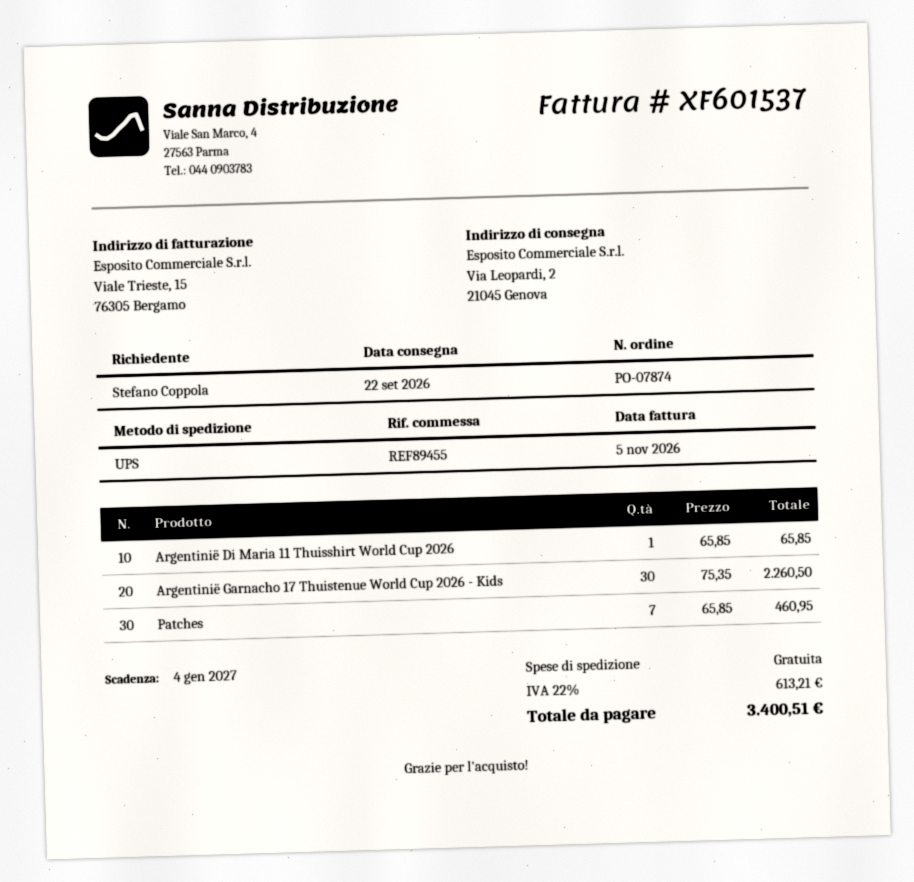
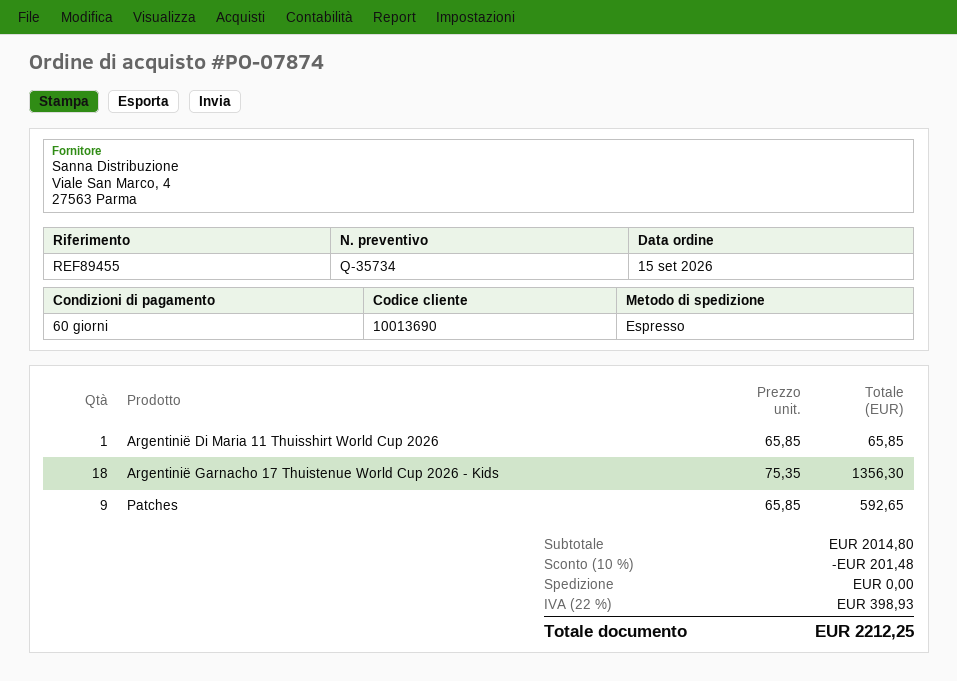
shipping method: UPS -> express
Argentinië Garnacho 17 Thuistenue World Cup 2026 - Kids: 30 x 75.35 = 2260.50 -> 18 x 75.35 = 1356.30
Patches: 7 x 65.85 = 460.95 -> 9 x 65.85 = 592.65
discount: none -> 10% = 201.48
tax: 22% = 613.21 -> 22% = 398.93
total: 3400.51 -> 2212.25

